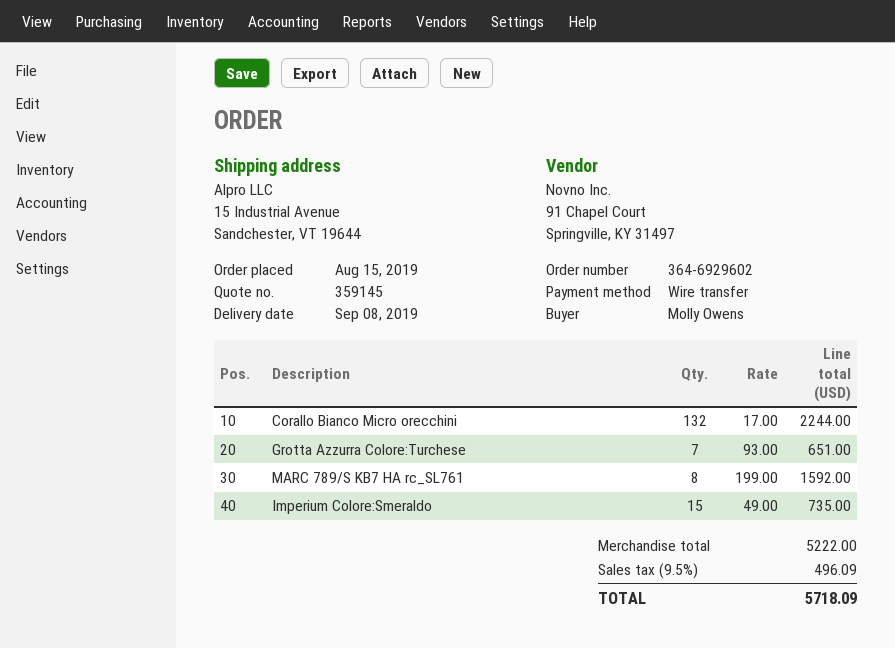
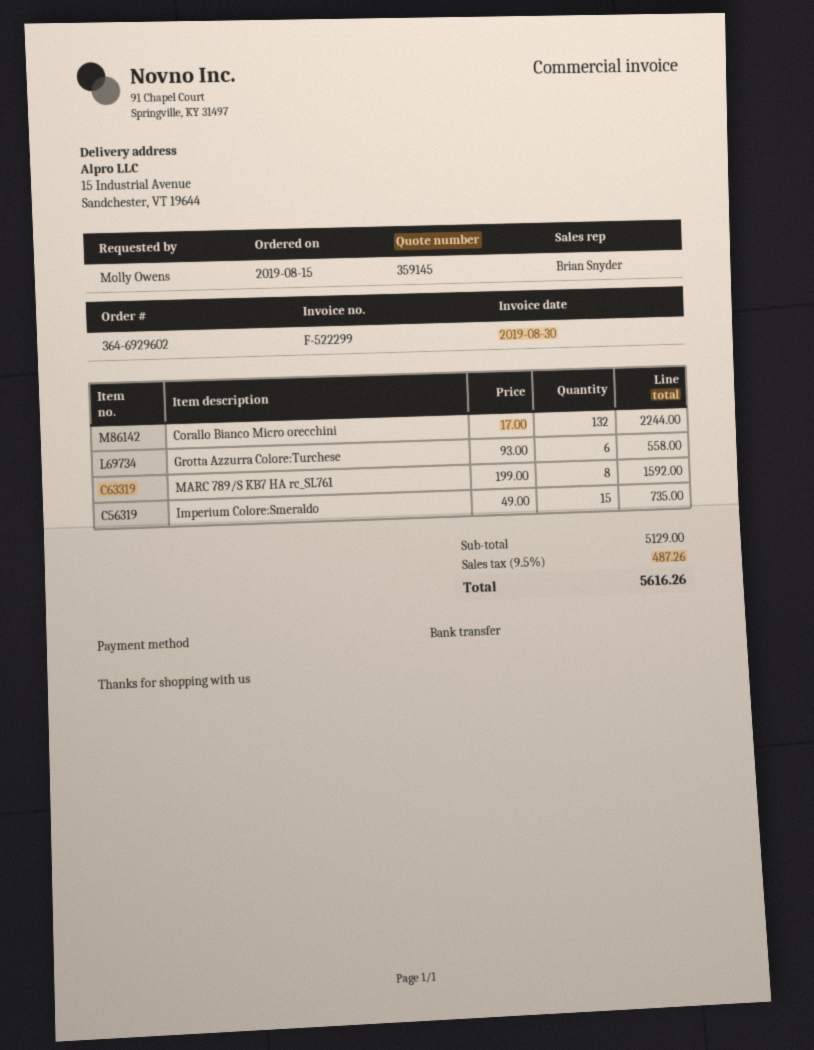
Grotta Azzurra Colore:Turchese: 7 x 93.00 = 651.00 -> 6 x 93.00 = 558.00
subtotal: 5222.00 -> 5129.00
tax: 9.5% = 496.09 -> 9.5% = 487.26
total: 5718.09 -> 5616.26

